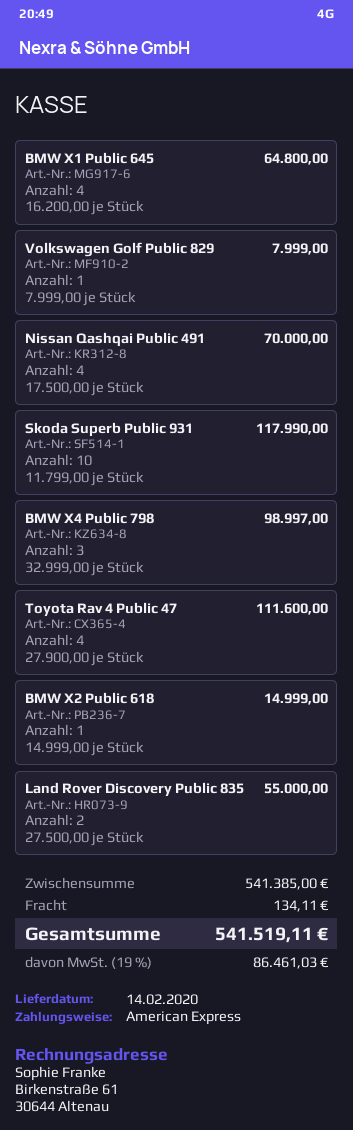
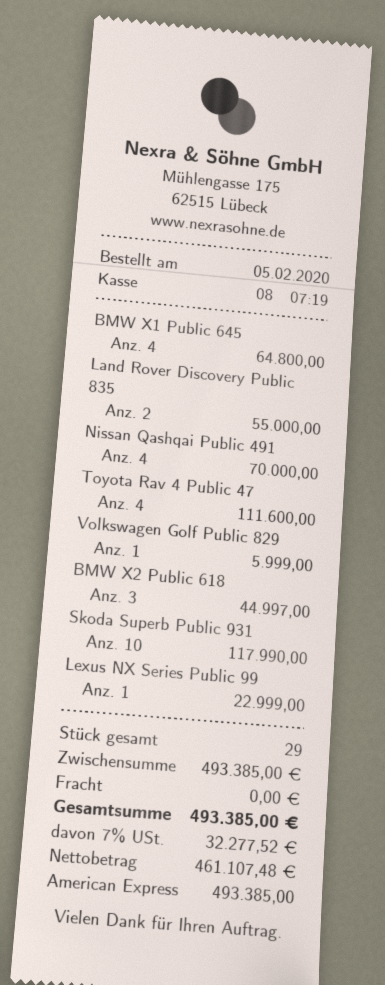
Volkswagen Golf Public 829: 1 for 7999.00 -> 1 for 5999.00
BMW X4 Public 798: 3 for 98997.00 -> none
BMW X2 Public 618: 1 for 14999.00 -> 3 for 44997.00
Lexus NX Series Public 99: none -> 1 for 22999.00
subtotal: 541385.00 -> 493385.00
shipping: 134.11 -> 0.00
tax: 19% = 86461.03 -> 7% = 32277.52
total: 541519.11 -> 493385.00

